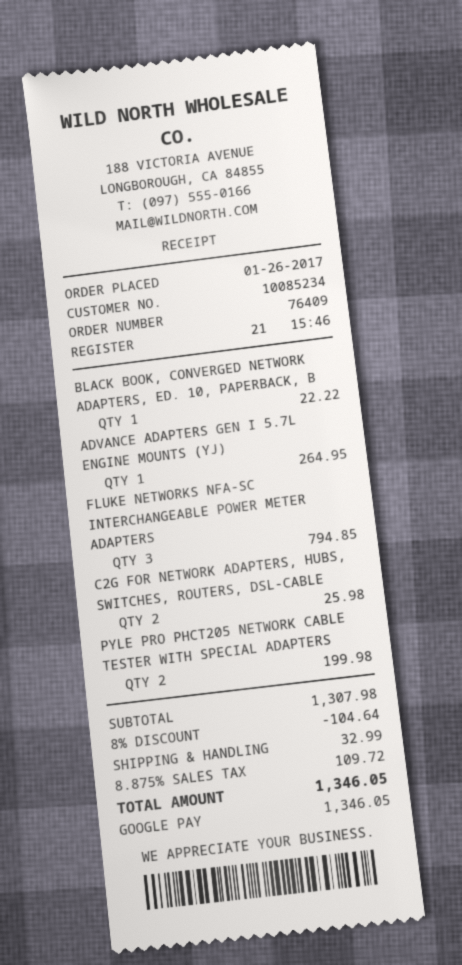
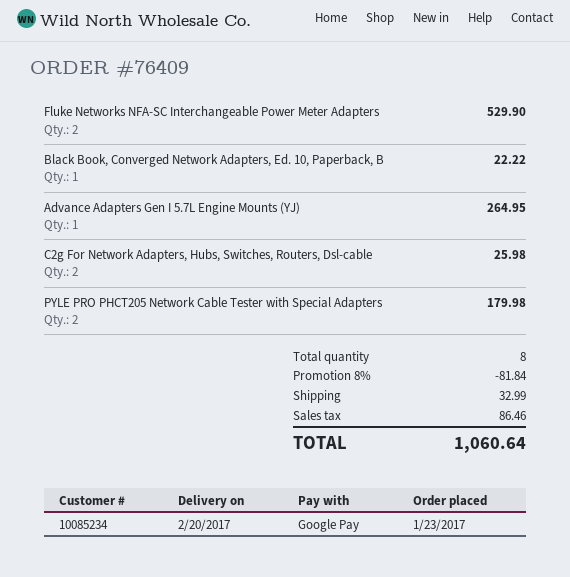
order date: 2017-01-26 -> 2017-01-23
FLUKE NETWORKS NFA-SC INTERCHANGEABLE POWER METER ADAPTERS: 3 for 794.85 -> 2 for 529.90
PYLE PRO PHCT205 NETWORK CABLE TESTER WITH SPECIAL ADAPTERS: 2 for 199.98 -> 2 for 179.98
discount: 8% = 104.64 -> 8% = 81.84
tax: 109.72 -> 86.46
total: 1346.05 -> 1060.64

